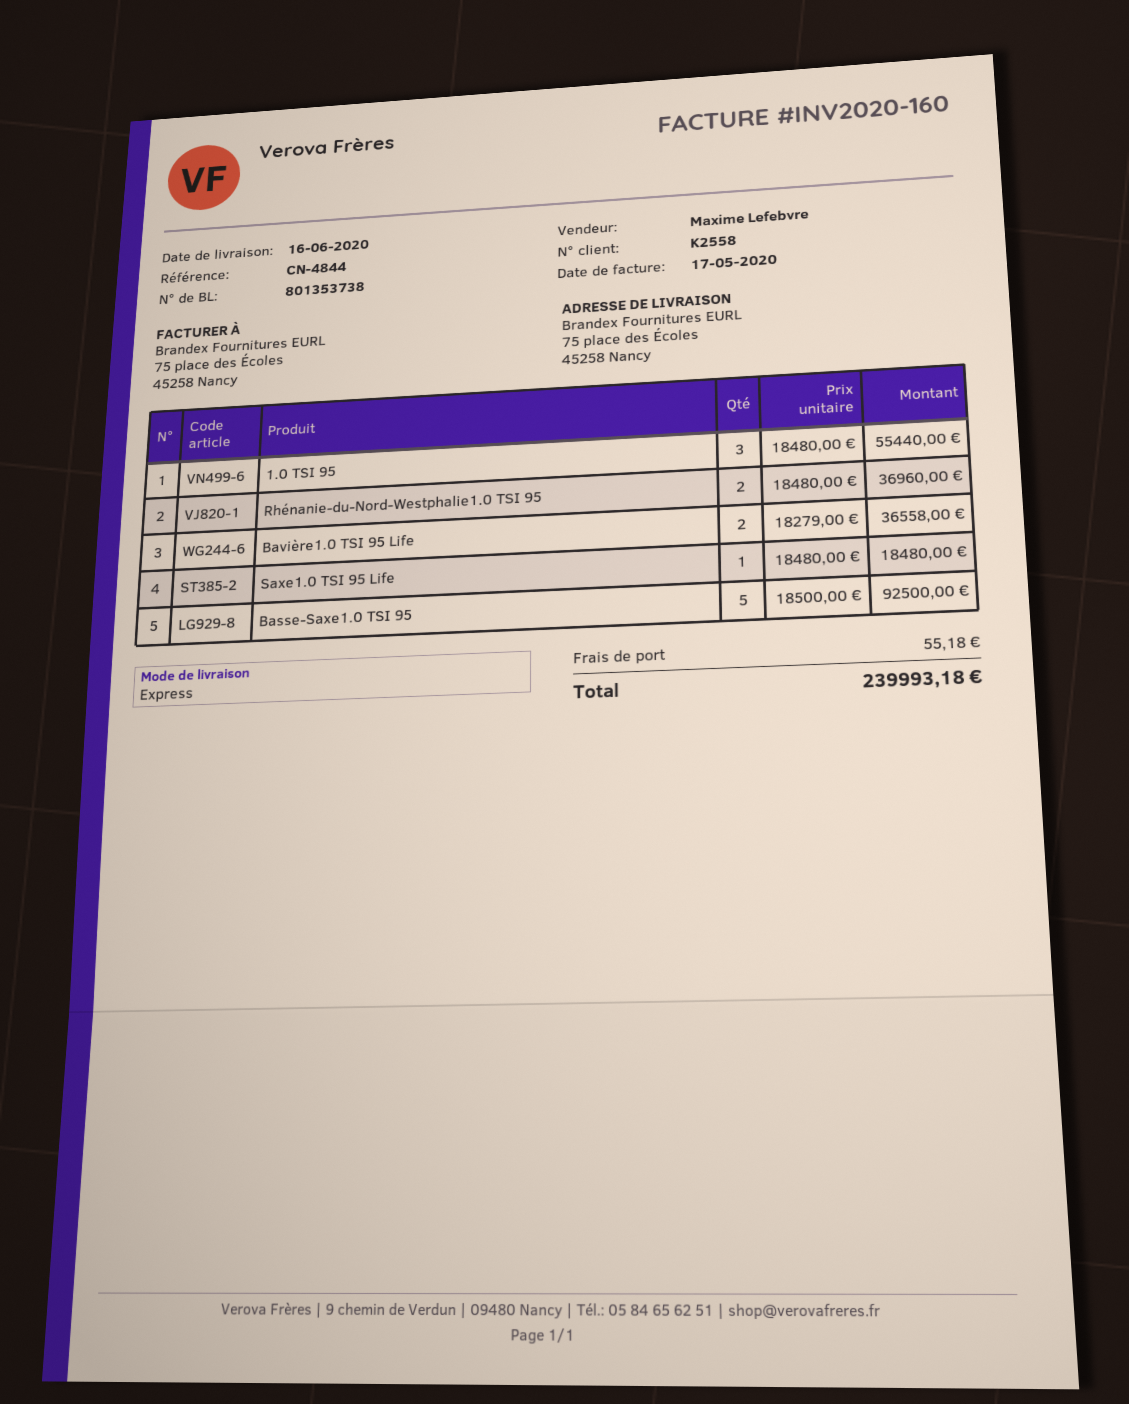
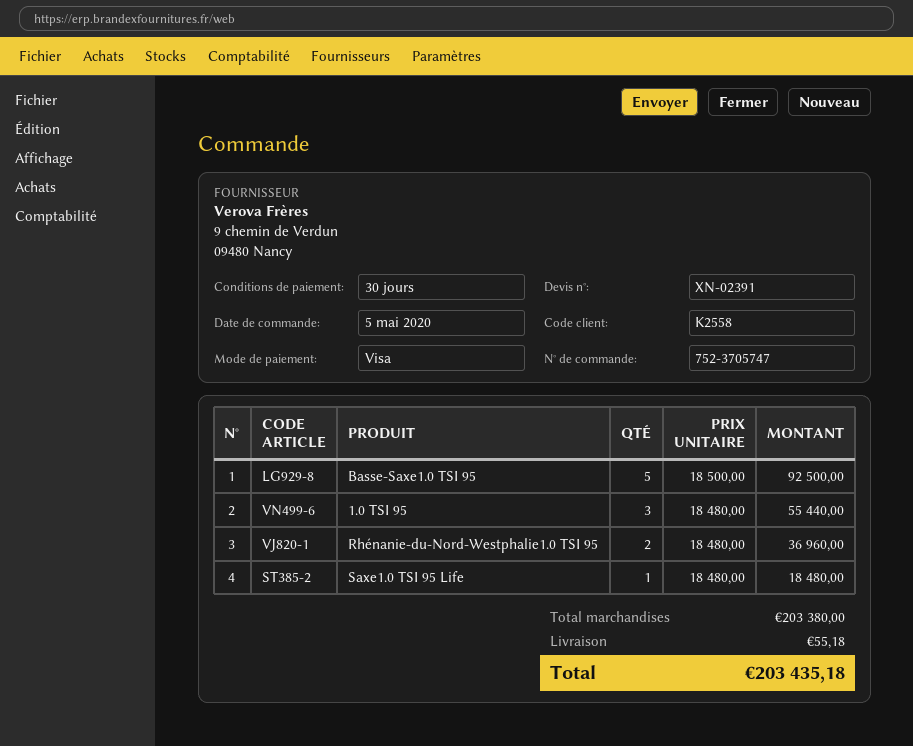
Bavière1.0 TSI 95 Life: 2 x 18279.00 = 36558.00 -> none
total: 239993.18 -> 203435.18

